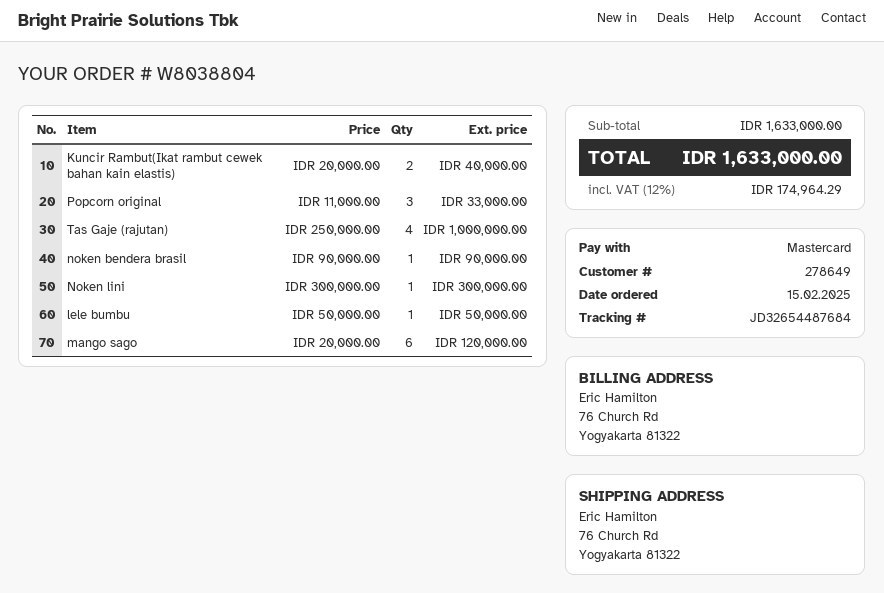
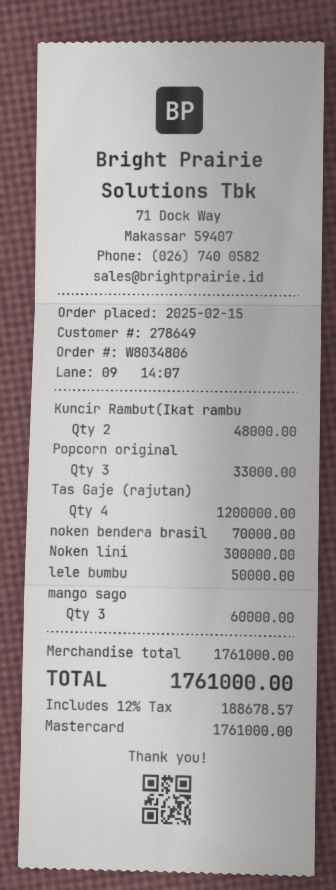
order number: W8038804 -> W8034806
Kuncir Rambut(Ikat rambut cewek bahan kain elastis): 2 for 40000.00 -> 2 for 48000.00
Tas Gaje (rajutan): 4 for 1000000.00 -> 4 for 1200000.00
noken bendera brasil: 1 for 90000.00 -> 1 for 70000.00
mango sago: 6 for 120000.00 -> 3 for 60000.00
subtotal: 1633000.00 -> 1761000.00
tax: 12% = 174964.29 -> 12% = 188678.57
total: 1633000.00 -> 1761000.00

